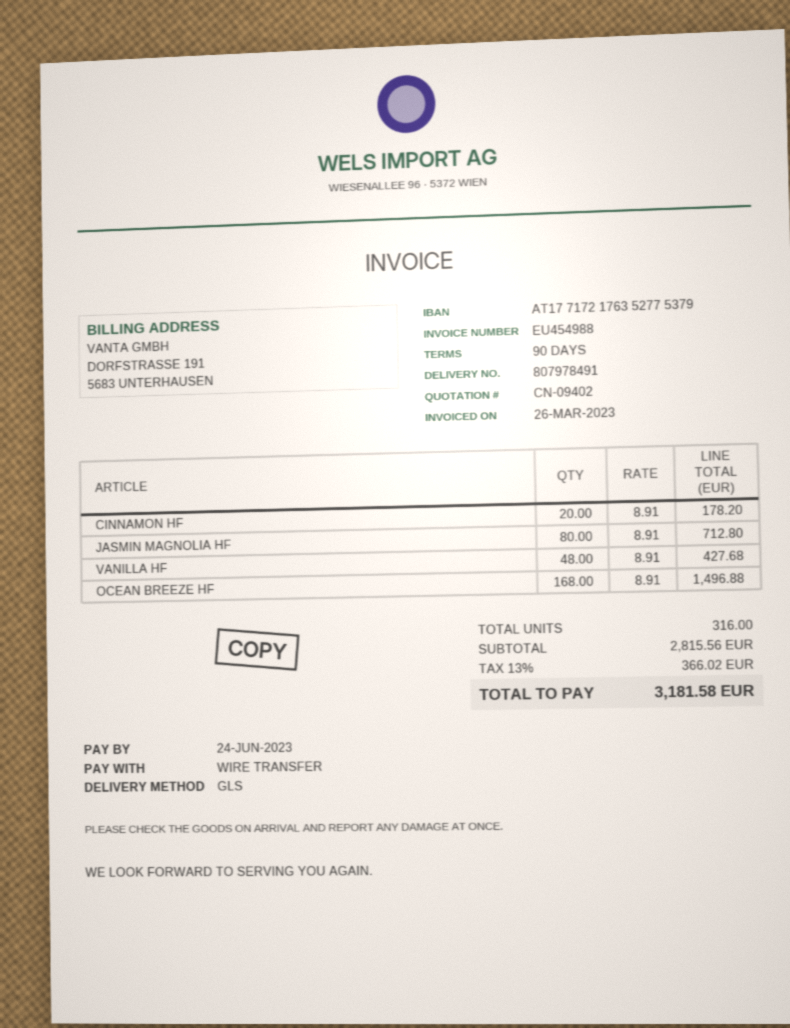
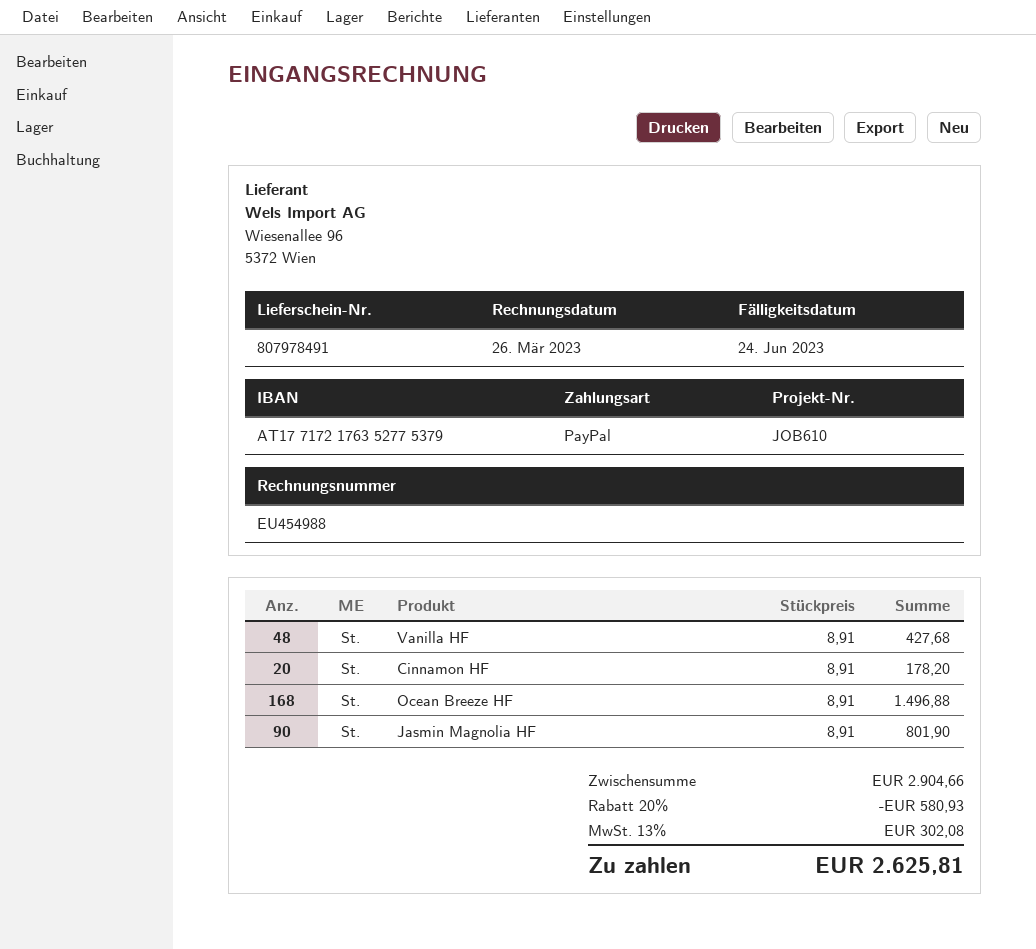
payment method: bank transfer -> PayPal
JASMIN MAGNOLIA HF: 80 x 8.91 = 712.80 -> 90 x 8.91 = 801.90
subtotal: 2815.56 -> 2904.66
discount: none -> 20% = 580.93
tax: 13% = 366.02 -> 13% = 302.08
total: 3181.58 -> 2625.81

